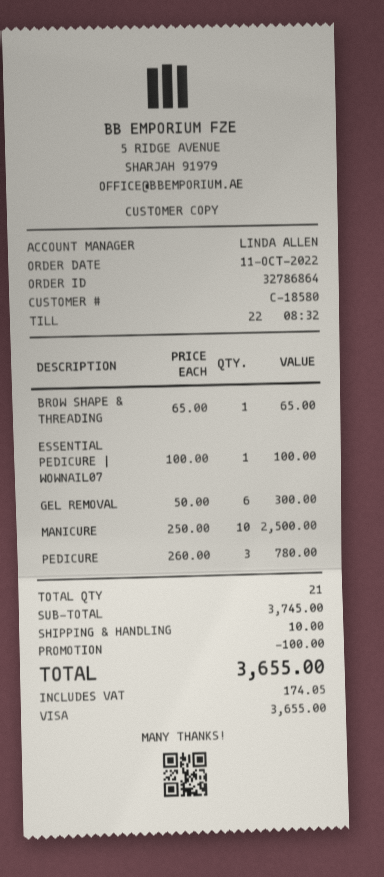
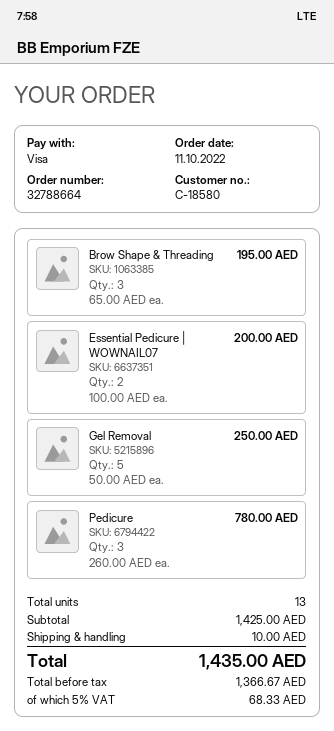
order number: 32786864 -> 32788664
BROW SHAPE & THREADING: 1 x 65.00 = 65.00 -> 3 x 65.00 = 195.00
ESSENTIAL PEDICURE | WOWNAIL07: 1 x 100.00 = 100.00 -> 2 x 100.00 = 200.00
GEL REMOVAL: 6 x 50.00 = 300.00 -> 5 x 50.00 = 250.00
MANICURE: 10 x 250.00 = 2500.00 -> none
total quantity: 21 -> 13
subtotal: 3745.00 -> 1425.00
discount: 100.00 -> none
tax: 174.05 -> 68.33
total: 3655.00 -> 1435.00

